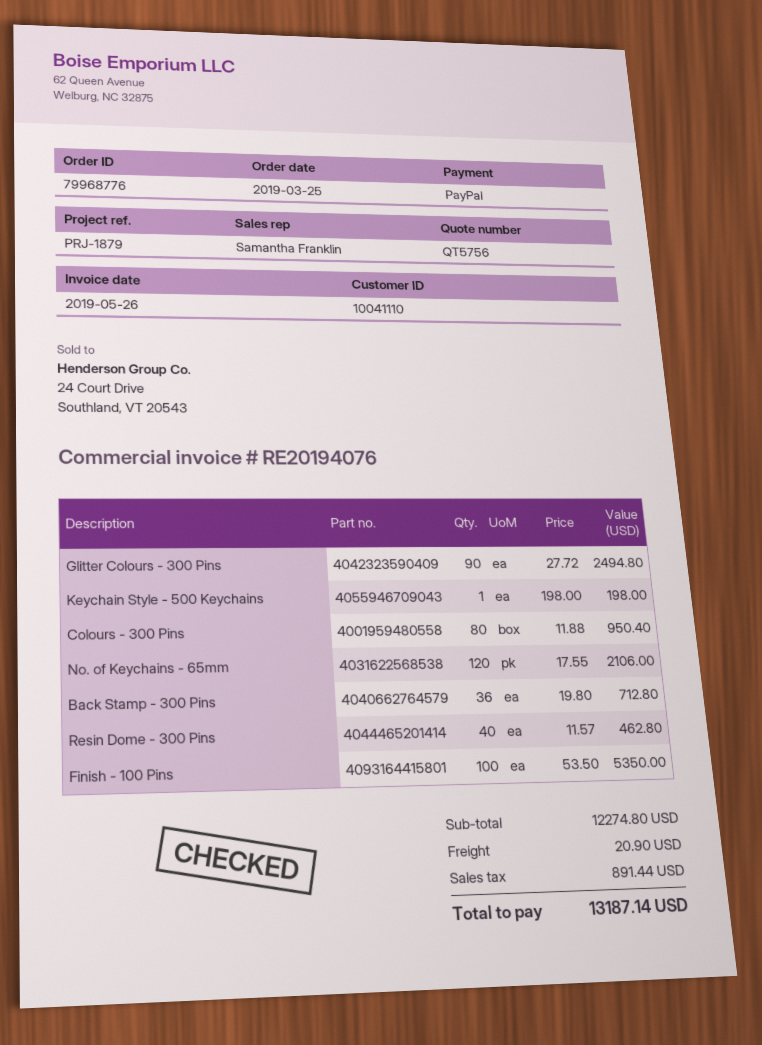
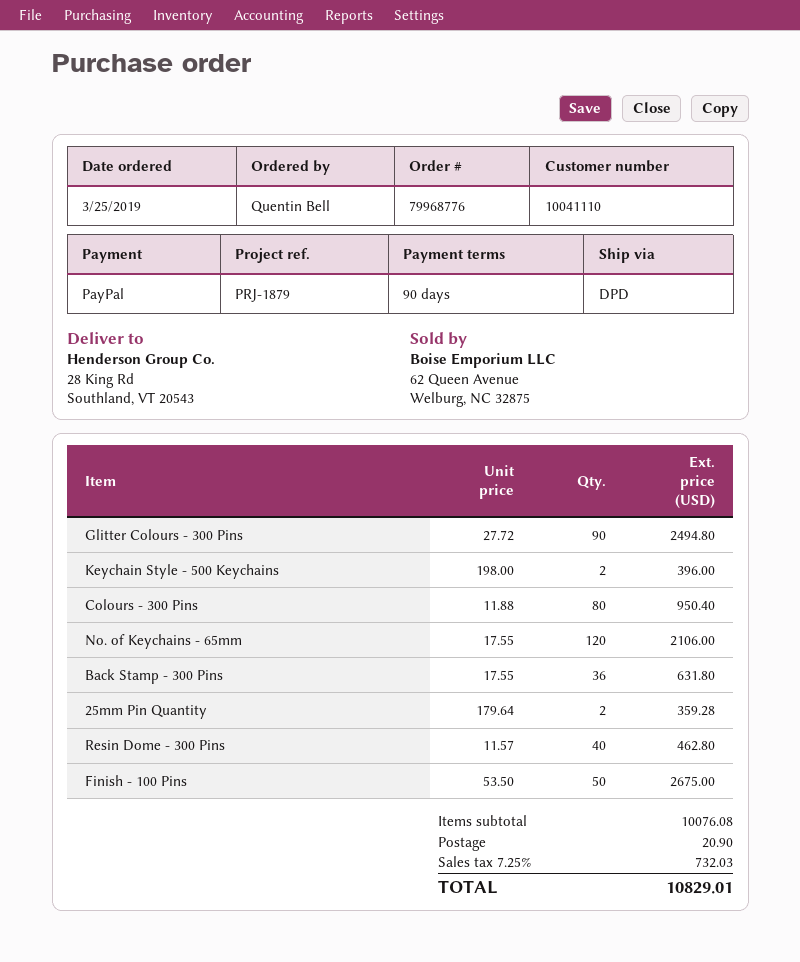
Keychain Style - 500 Keychains: 1 x 198.00 = 198.00 -> 2 x 198.00 = 396.00
Back Stamp - 300 Pins: 36 x 19.80 = 712.80 -> 36 x 17.55 = 631.80
Finish - 100 Pins: 100 x 53.50 = 5350.00 -> 50 x 53.50 = 2675.00
25mm Pin Quantity: none -> 2 x 179.64 = 359.28
subtotal: 12274.80 -> 10076.08
tax: 891.44 -> 732.03
total: 13187.14 -> 10829.01

